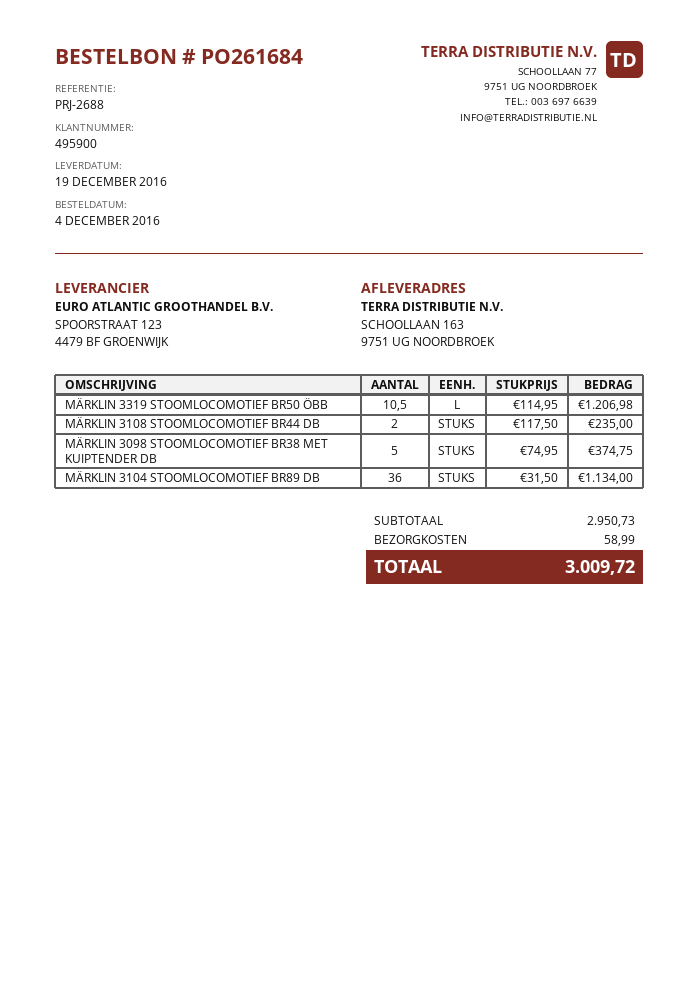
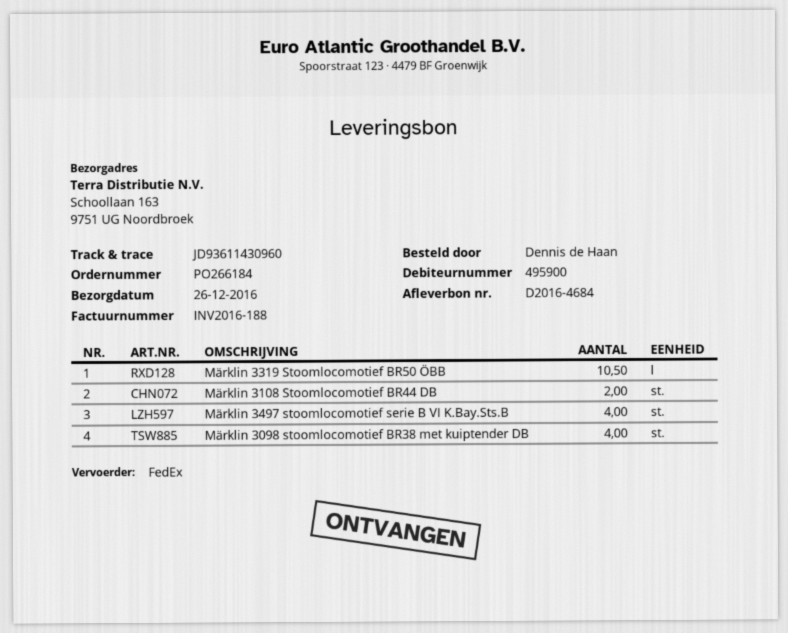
order number: PO261684 -> PO266184
delivery date: 2016-12-19 -> 2016-12-26
MÄRKLIN 3098 STOOMLOCOMOTIEF BR38 MET KUIPTENDER DB: 5 -> 4
MÄRKLIN 3104 STOOMLOCOMOTIEF BR89 DB: 36 -> none
Märklin 3497 stoomlocomotief serie B VI K.Bay.Sts.B: none -> 4

